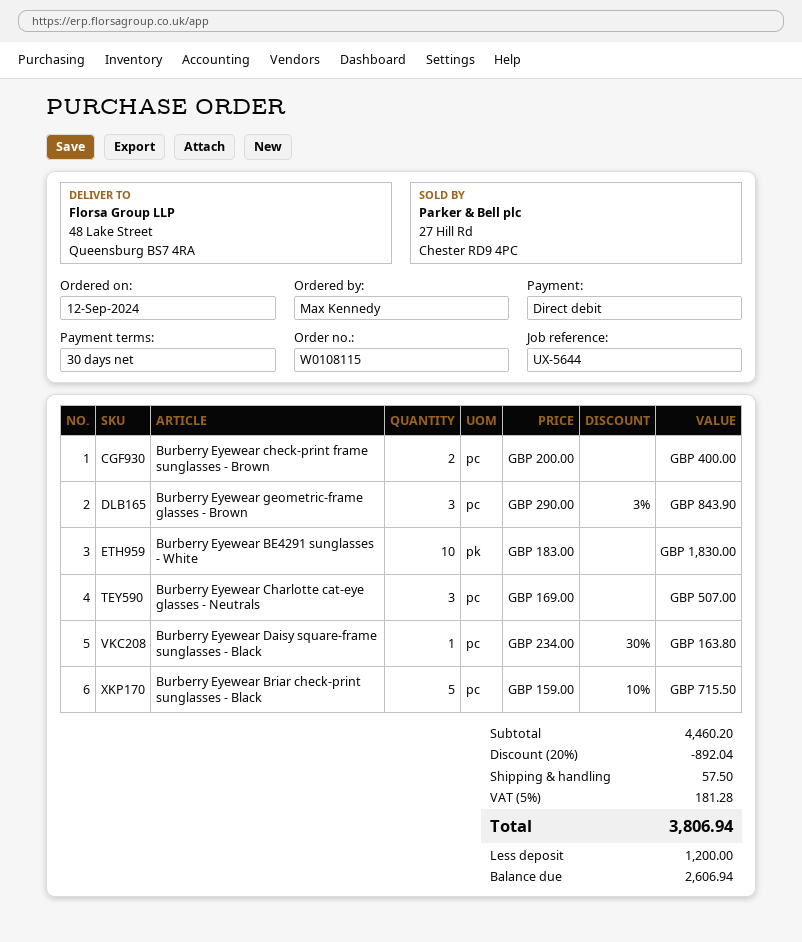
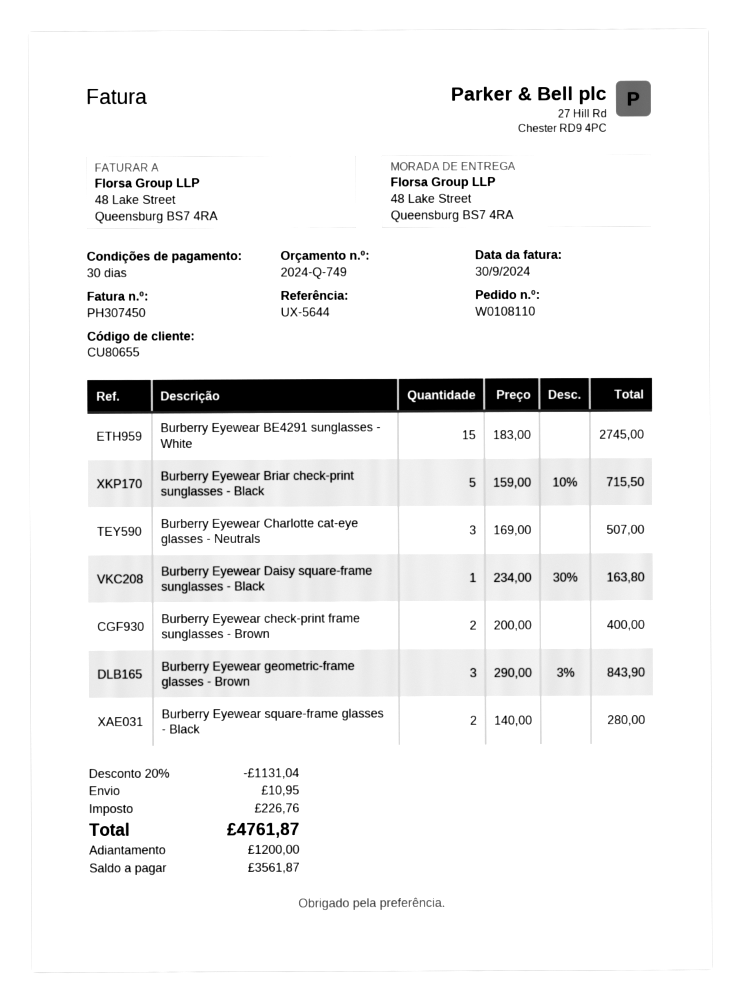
order number: W0108115 -> W0108110
Burberry Eyewear BE4291 sunglasses - White: 10 x 183.00 = 1830.00 -> 15 x 183.00 = 2745.00
Burberry Eyewear square-frame glasses - Black: none -> 2 x 140.00 = 280.00
discount: 20% = 892.04 -> 20% = 1131.04
shipping: 57.50 -> 10.95
tax: 181.28 -> 226.76
total: 3806.94 -> 4761.87
balance: 2606.94 -> 3561.87

